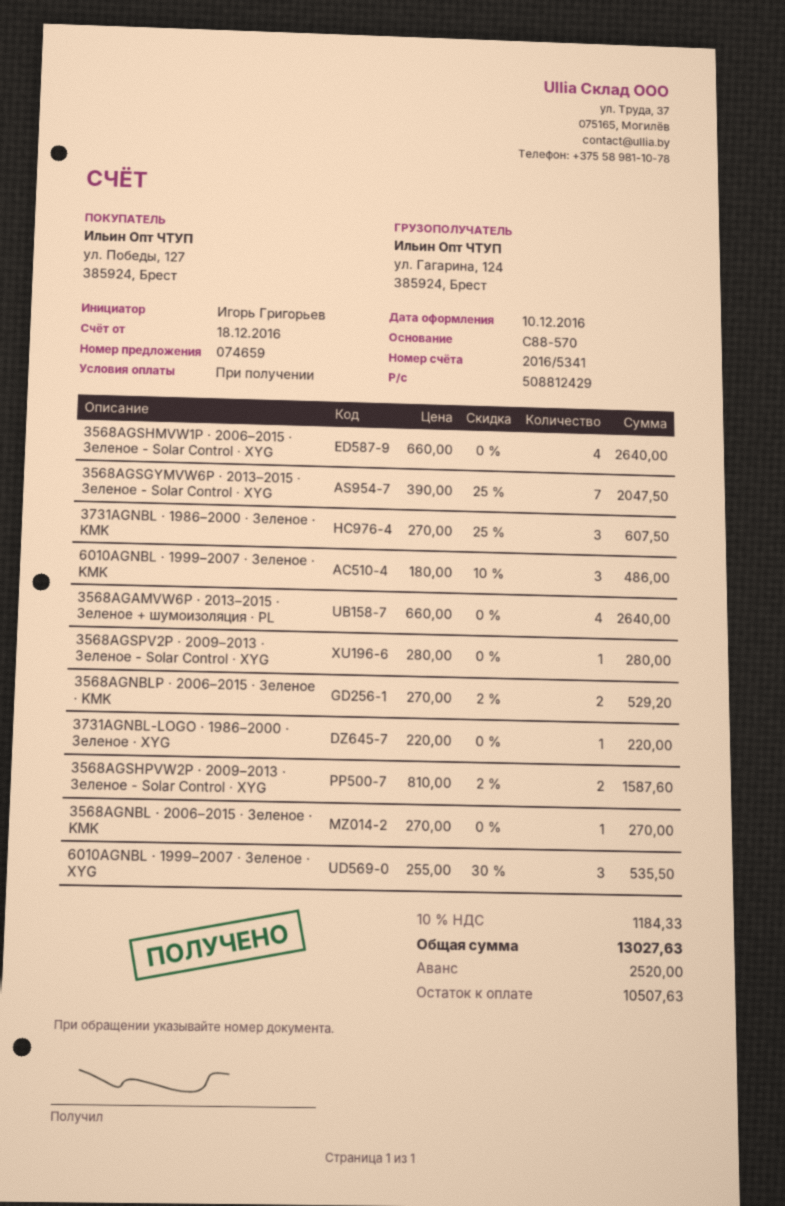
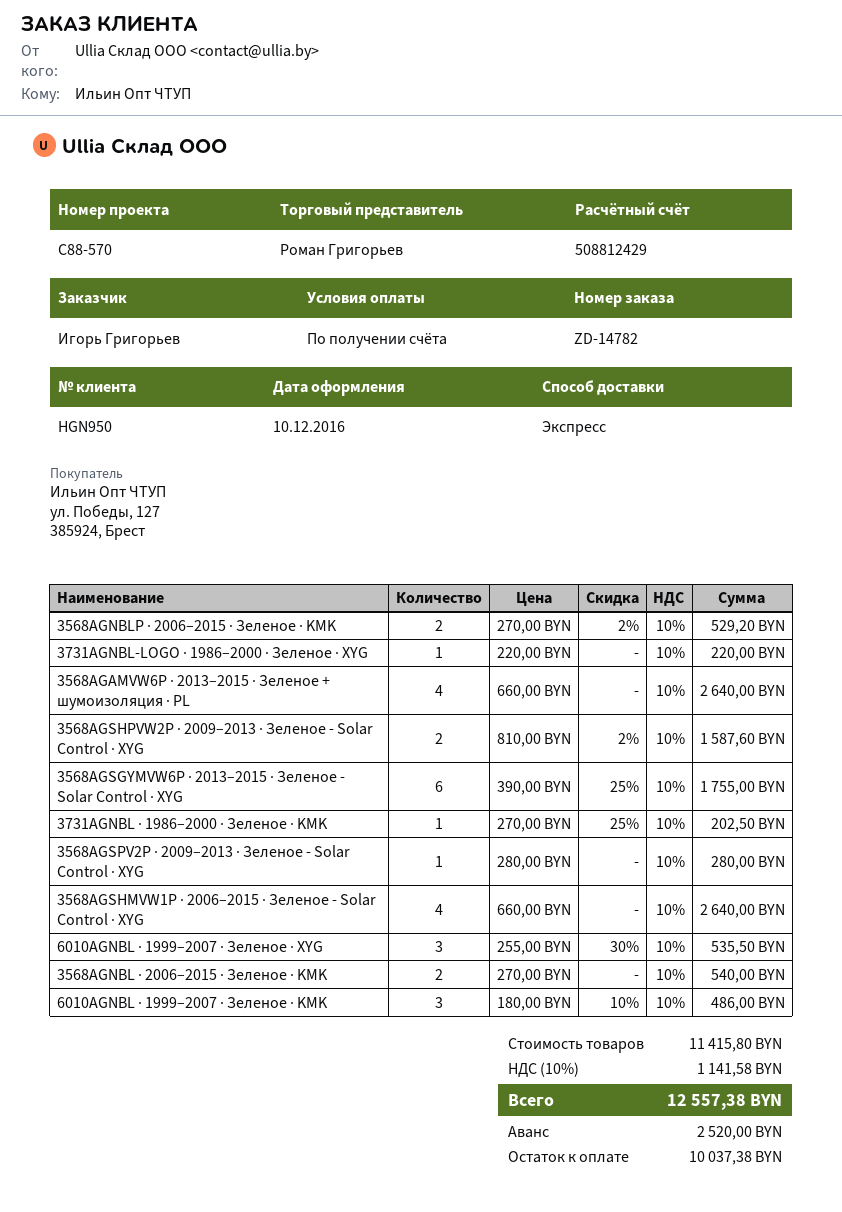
3568AGSGYMVW6P · 2013–2015 · Зеленое - Solar Control · XYG: 7 x 390.00 - 25% = 2047.50 -> 6 x 390.00 - 25% = 1755.00
3731AGNBL · 1986–2000 · Зеленое · KMK: 3 x 270.00 - 25% = 607.50 -> 1 x 270.00 - 25% = 202.50
3568AGNBL · 2006–2015 · Зеленое · KMK: 1 x 270.00 = 270.00 -> 2 x 270.00 = 540.00
tax: 10% = 1184.33 -> 10% = 1141.58
total: 13027.63 -> 12557.38
balance: 10507.63 -> 10037.38

